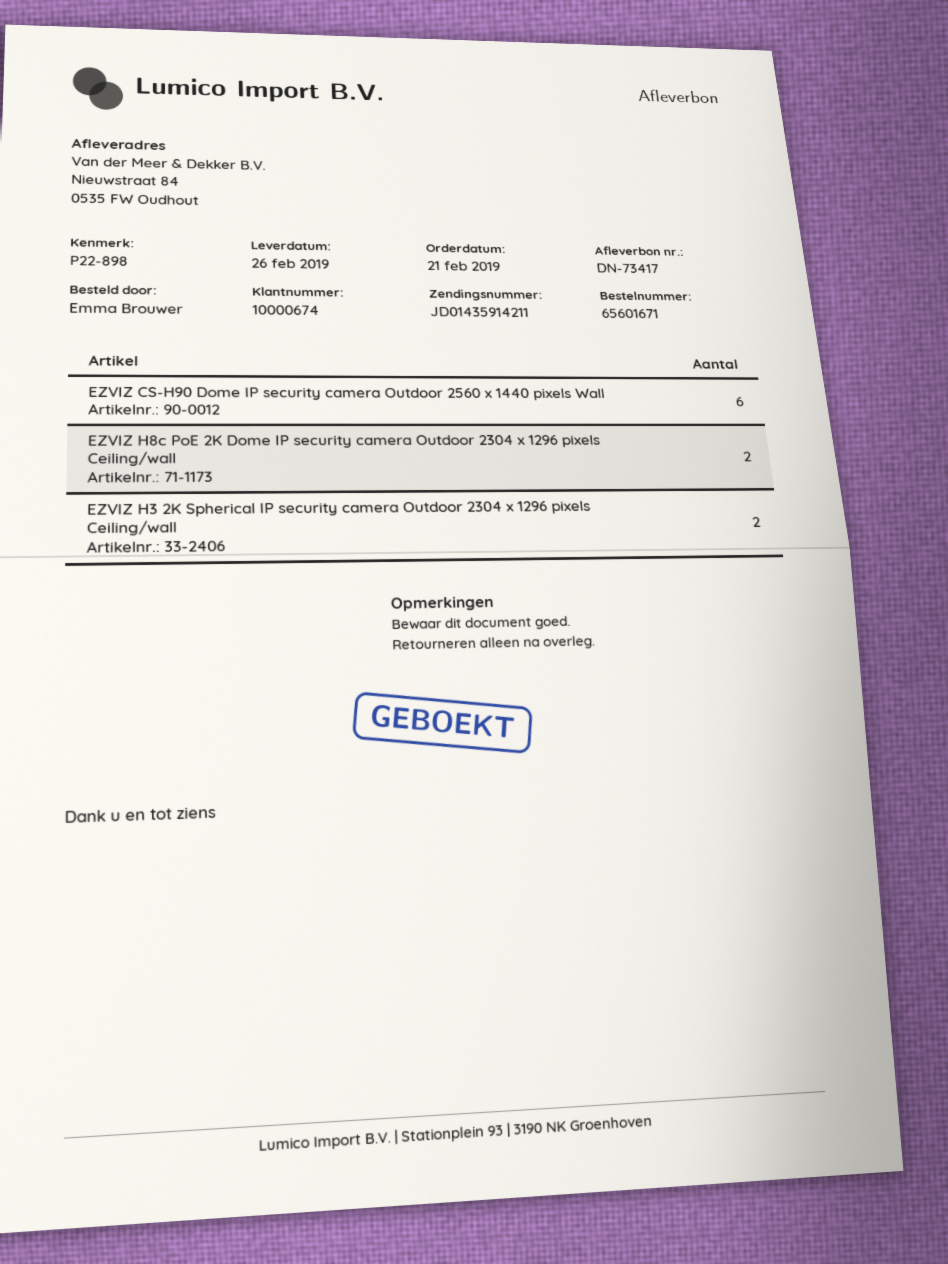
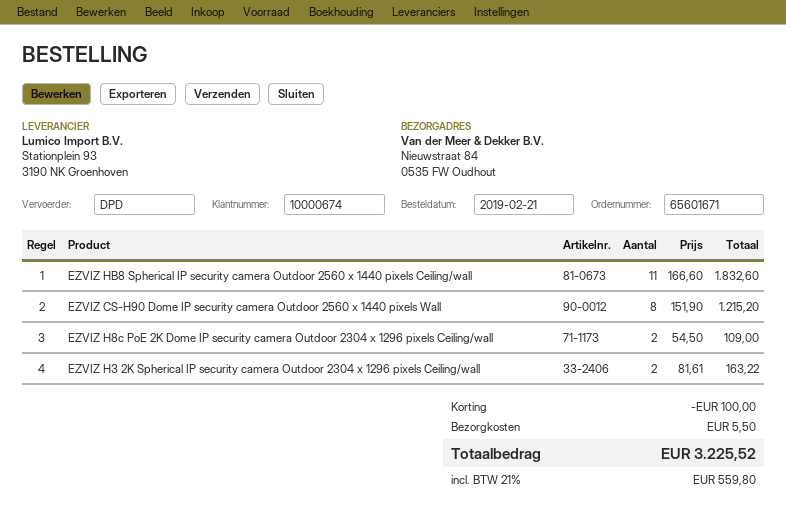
EZVIZ CS-H90 Dome IP security camera Outdoor 2560 x 1440 pixels Wall: 6 -> 8
EZVIZ HB8 Spherical IP security camera Outdoor 2560 x 1440 pixels Ceiling/wall: none -> 11

